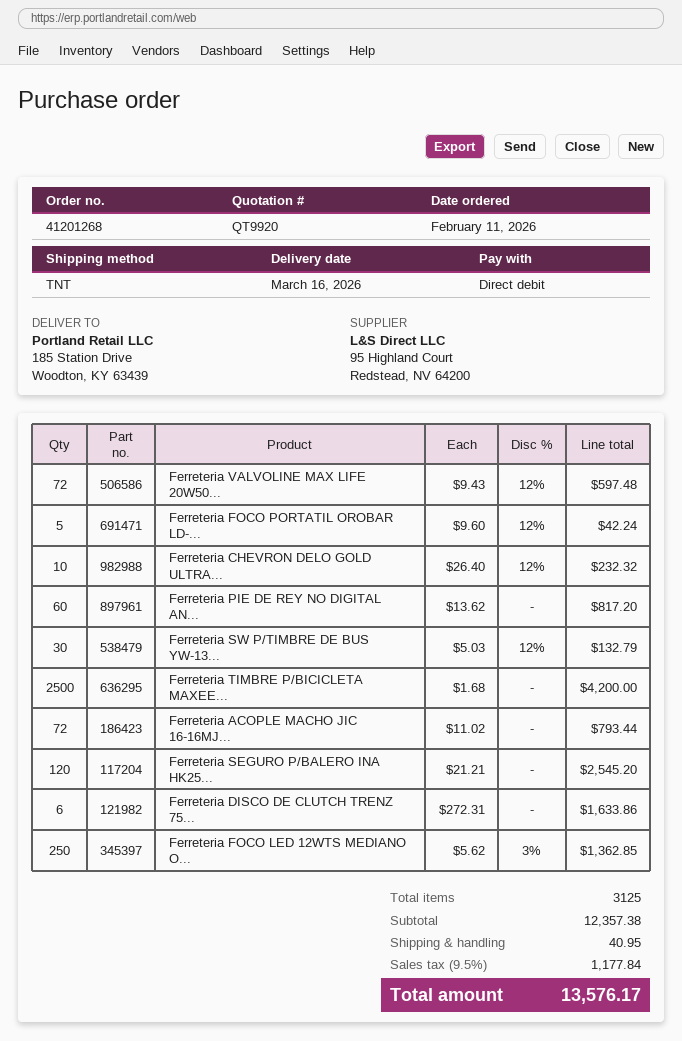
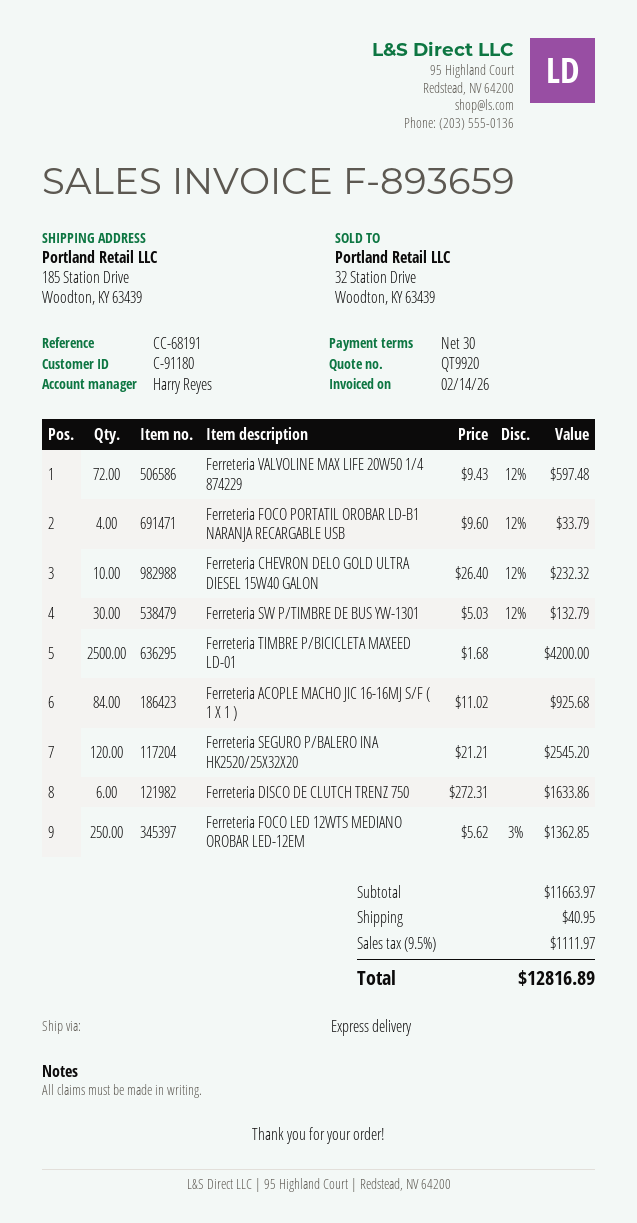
shipping method: TNT -> express
Ferreteria FOCO PORTATIL OROBAR LD-...: 5 x 9.60 - 12% = 42.24 -> 4 x 9.60 - 12% = 33.79
Ferreteria PIE DE REY NO DIGITAL AN...: 60 x 13.62 = 817.20 -> none
Ferreteria ACOPLE MACHO JIC 16-16MJ...: 72 x 11.02 = 793.44 -> 84 x 11.02 = 925.68
subtotal: 12357.38 -> 11663.97
tax: 9.5% = 1177.84 -> 9.5% = 1111.97
total: 13576.17 -> 12816.89

